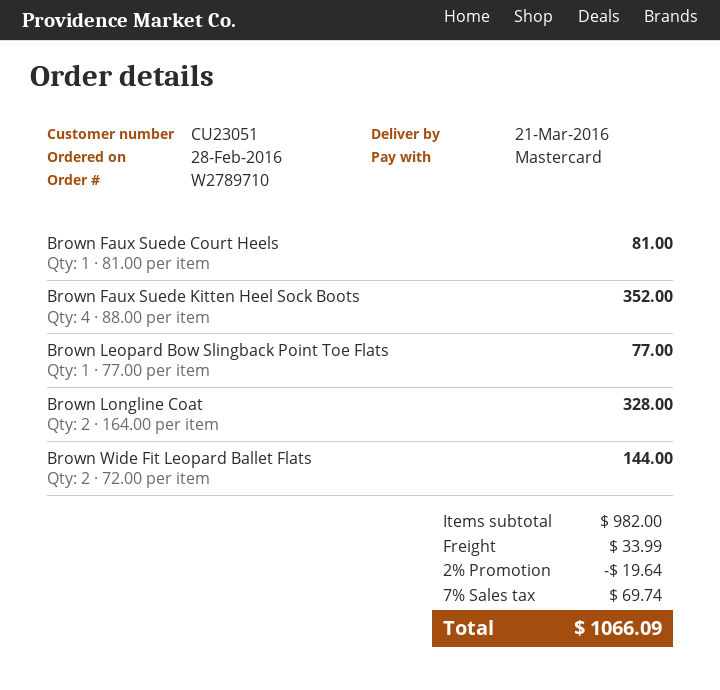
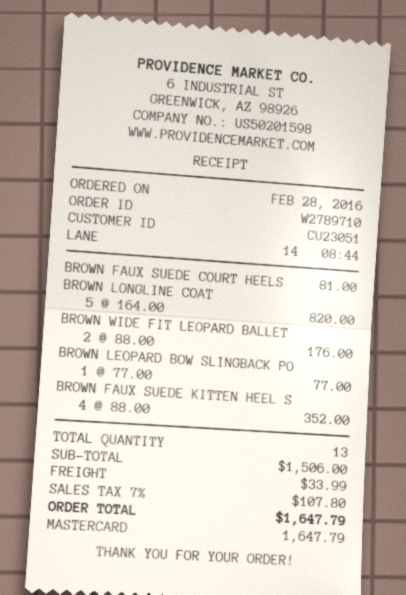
Brown Longline Coat: 2 x 164.00 = 328.00 -> 5 x 164.00 = 820.00
Brown Wide Fit Leopard Ballet Flats: 2 x 72.00 = 144.00 -> 2 x 88.00 = 176.00
subtotal: 982.00 -> 1506.00
discount: 2% = 19.64 -> none
tax: 7% = 69.74 -> 7% = 107.80
total: 1066.09 -> 1647.79

